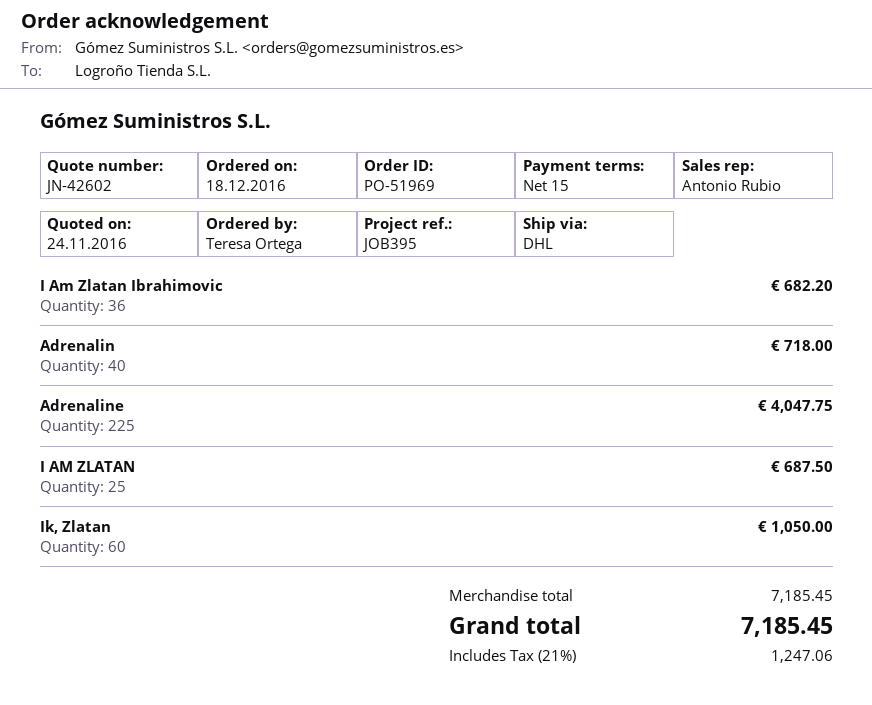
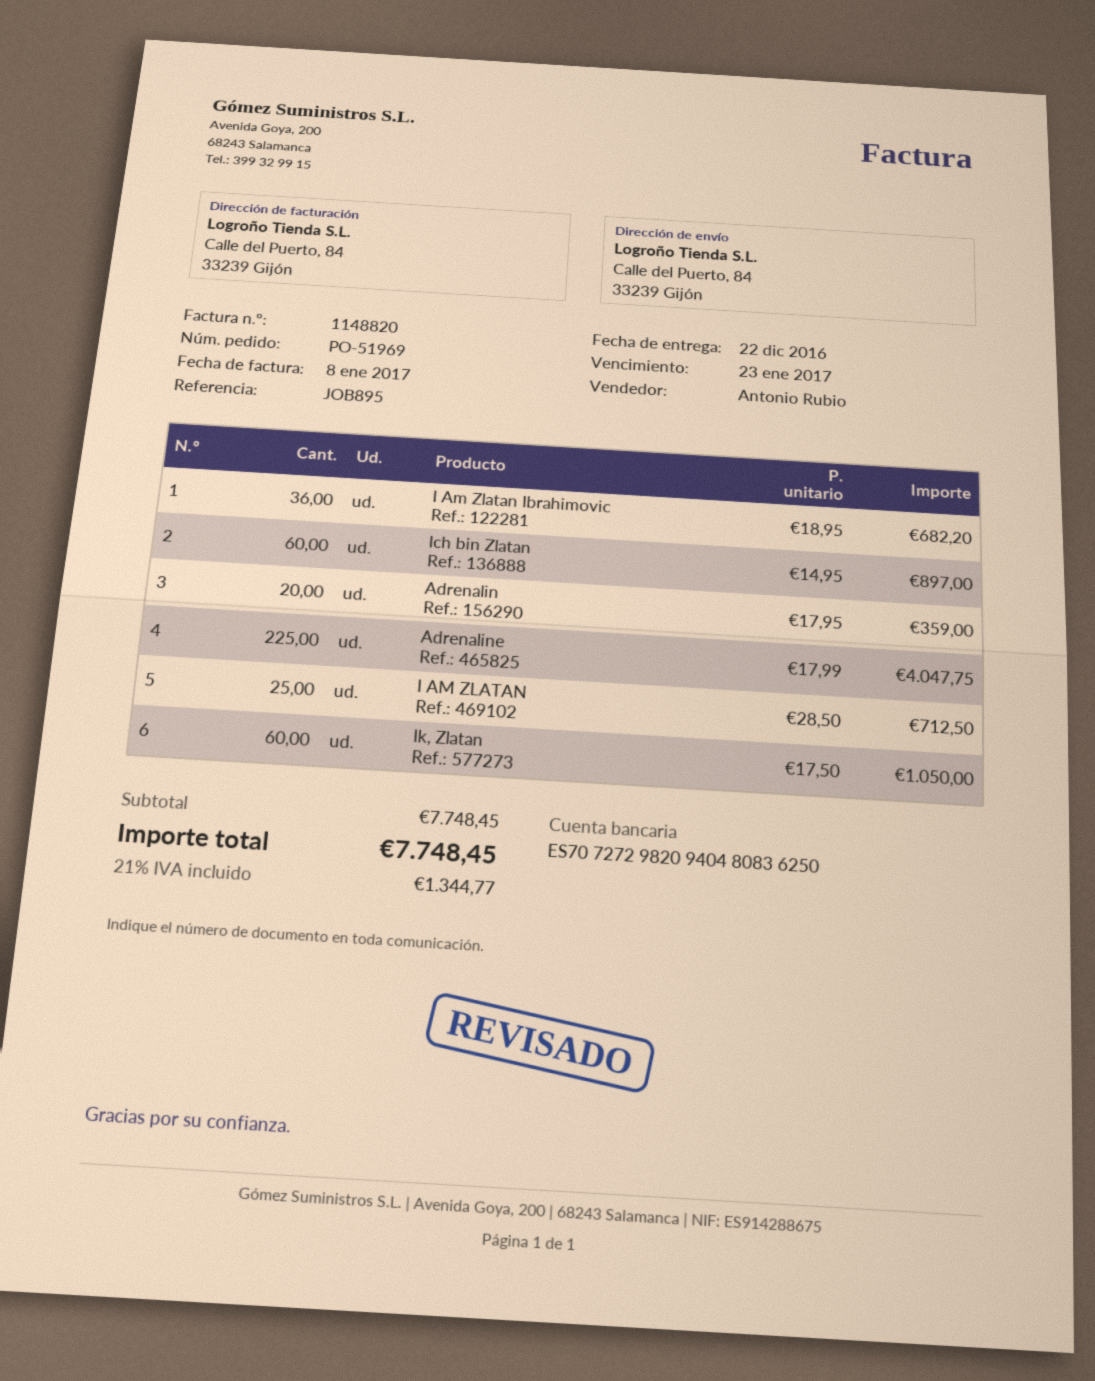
reference: JOB395 -> JOB895
Adrenalin: 40 for 718.00 -> 20 for 359.00
I AM ZLATAN: 25 for 687.50 -> 25 for 712.50
Ich bin Zlatan: none -> 60 for 897.00
subtotal: 7185.45 -> 7748.45
tax: 21% = 1247.06 -> 21% = 1344.77
total: 7185.45 -> 7748.45

